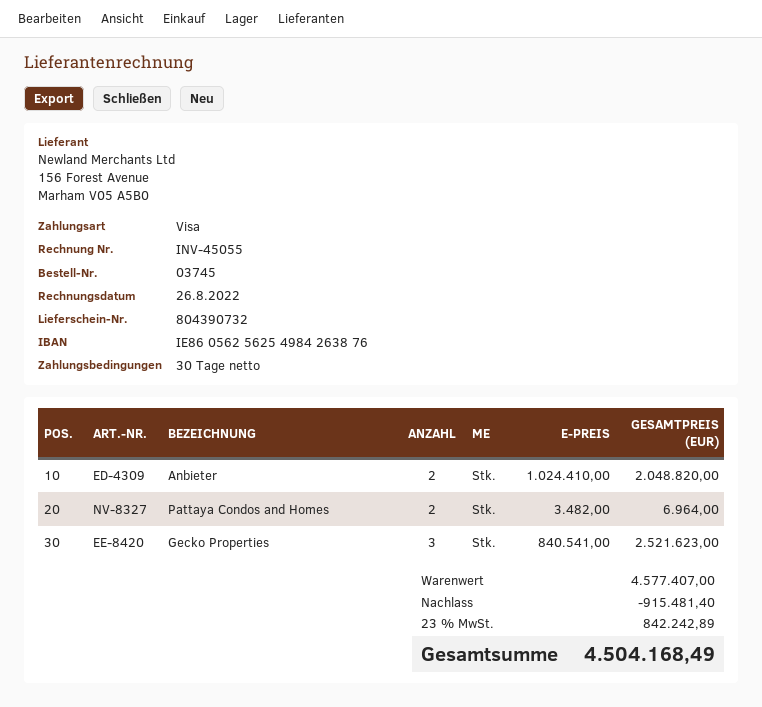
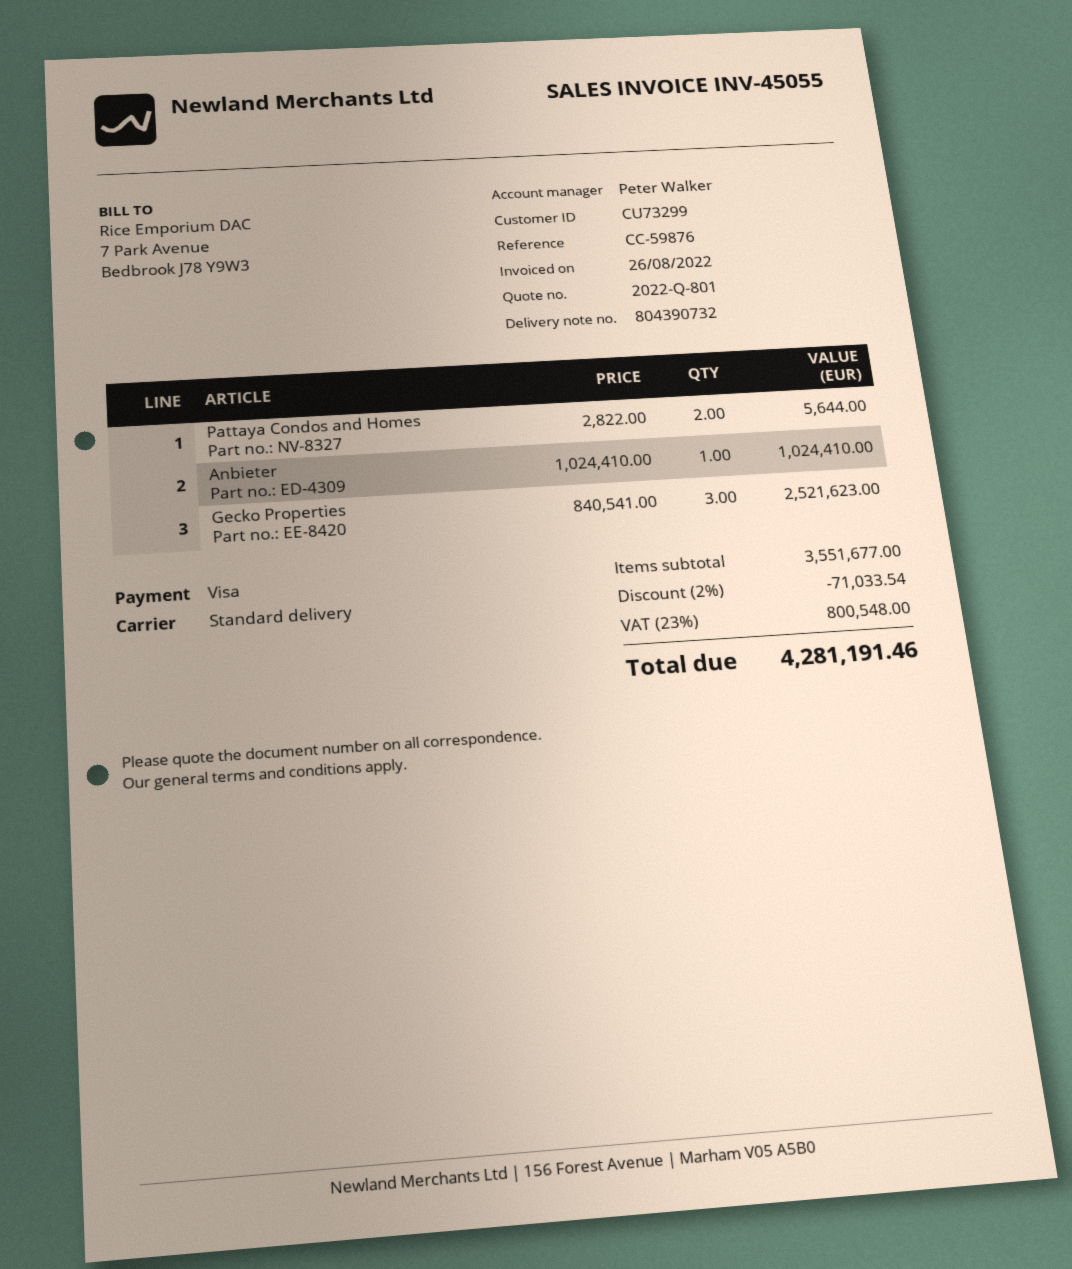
Anbieter: 2 x 1024410.00 = 2048820.00 -> 1 x 1024410.00 = 1024410.00
Pattaya Condos and Homes: 2 x 3482.00 = 6964.00 -> 2 x 2822.00 = 5644.00
subtotal: 4577407.00 -> 3551677.00
discount: 915481.40 -> 71033.54
tax: 23% = 842242.89 -> 23% = 800548.00
total: 4504168.49 -> 4281191.46

